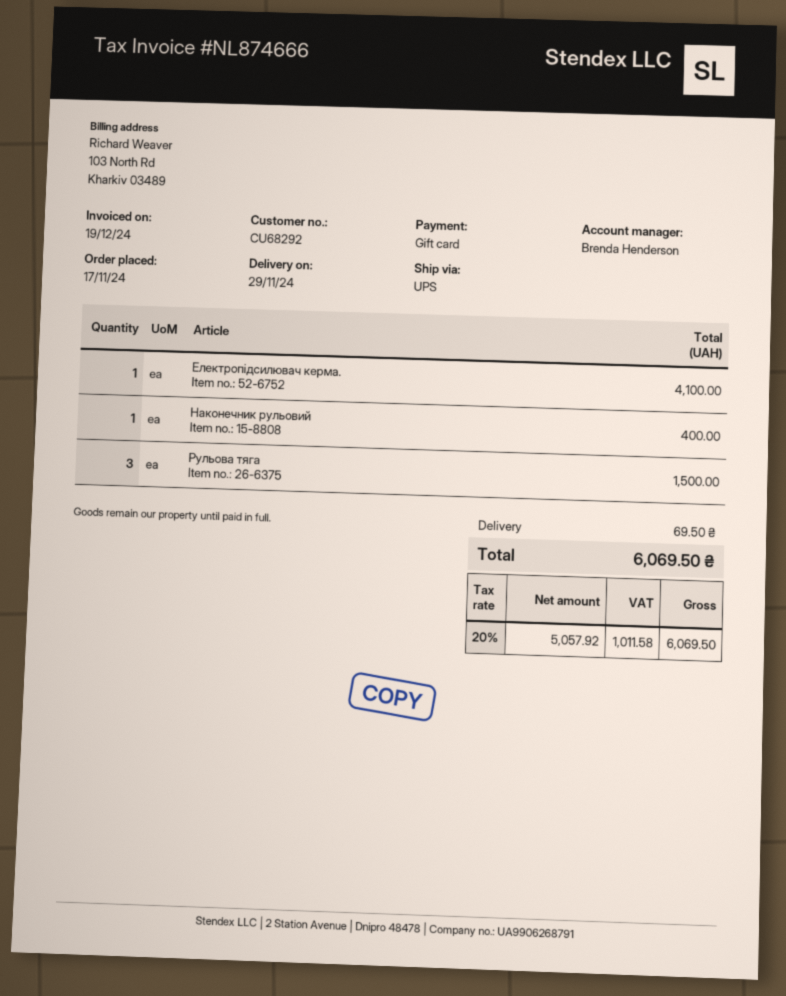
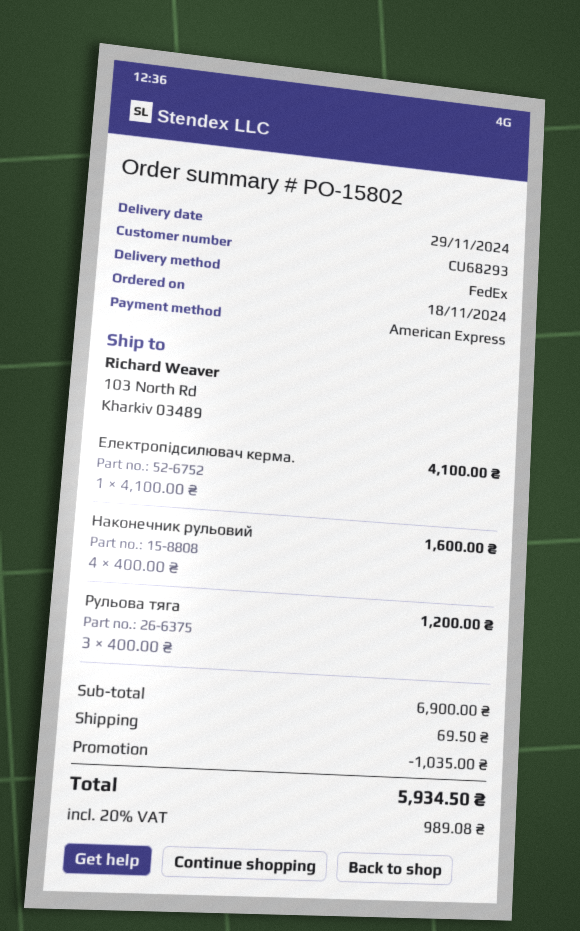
order date: 2024-11-17 -> 2024-11-18
customer number: CU68292 -> CU68293
payment method: gift card -> American Express
shipping method: UPS -> FedEx
Наконечник рульовий: 1 for 400.00 -> 4 for 1600.00
Рульова тяга: 3 for 1500.00 -> 3 for 1200.00
discount: none -> 1035.00
tax: 20% = 1011.58 -> 20% = 989.08
total: 6069.50 -> 5934.50

